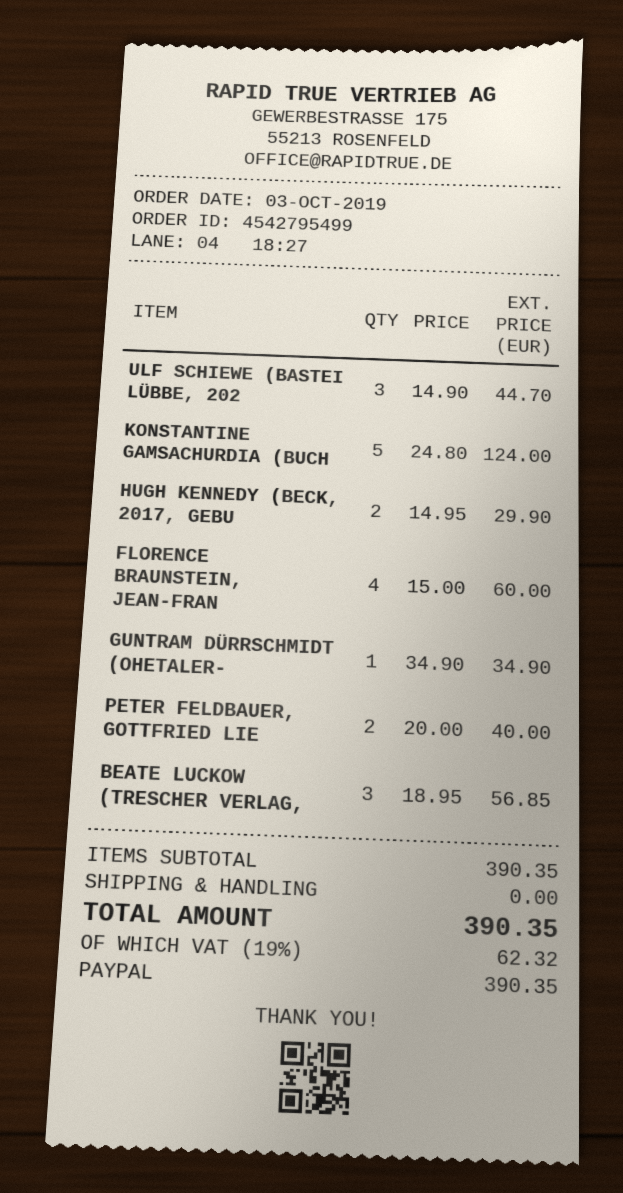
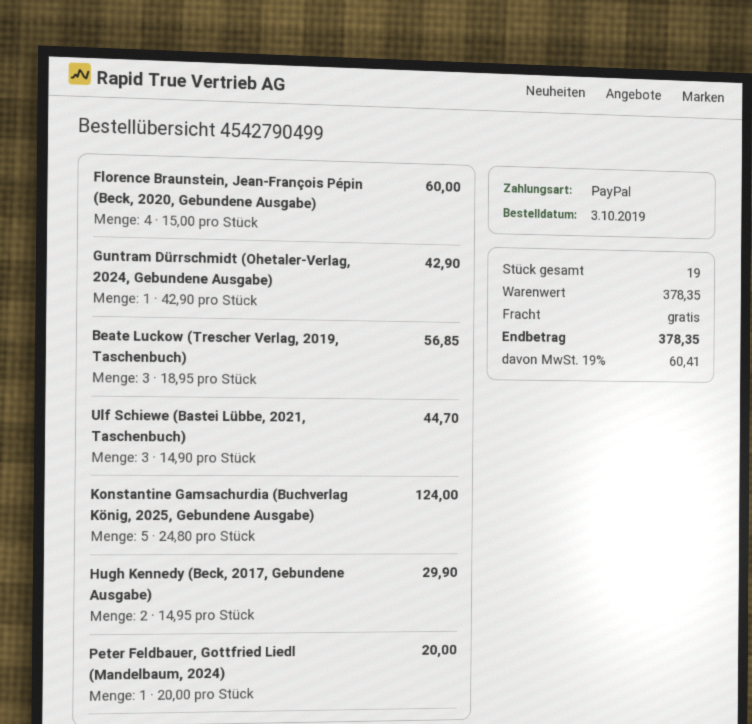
order number: 4542795499 -> 4542790499
GUNTRAM DÜRRSCHMIDT (OHETALER-: 1 x 34.90 = 34.90 -> 1 x 42.90 = 42.90
PETER FELDBAUER, GOTTFRIED LIE: 2 x 20.00 = 40.00 -> 1 x 20.00 = 20.00
subtotal: 390.35 -> 378.35
tax: 19% = 62.32 -> 19% = 60.41
total: 390.35 -> 378.35

